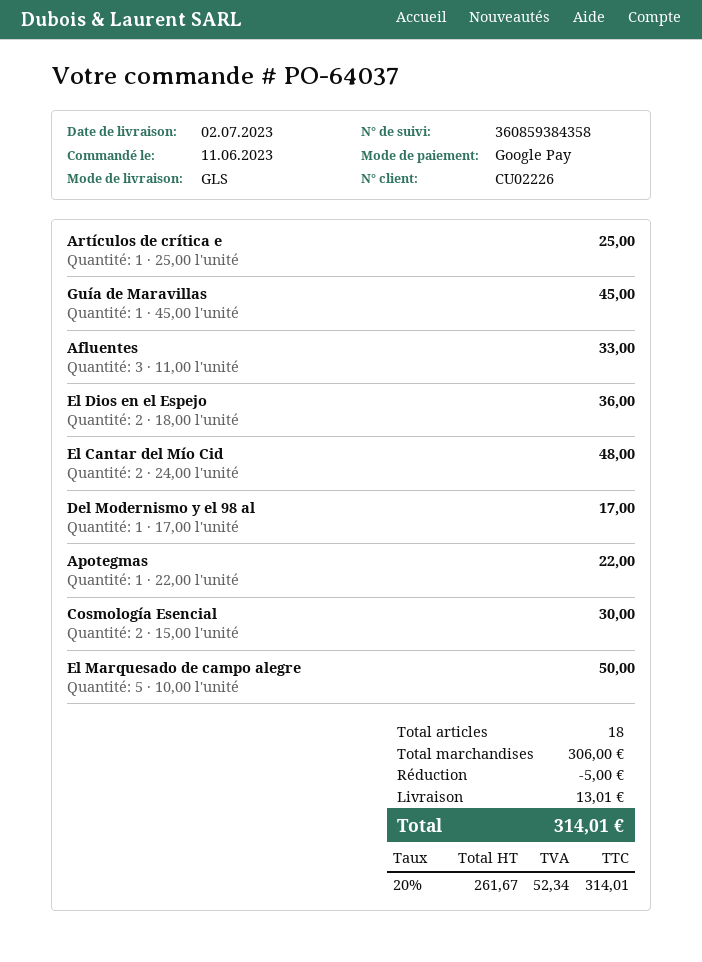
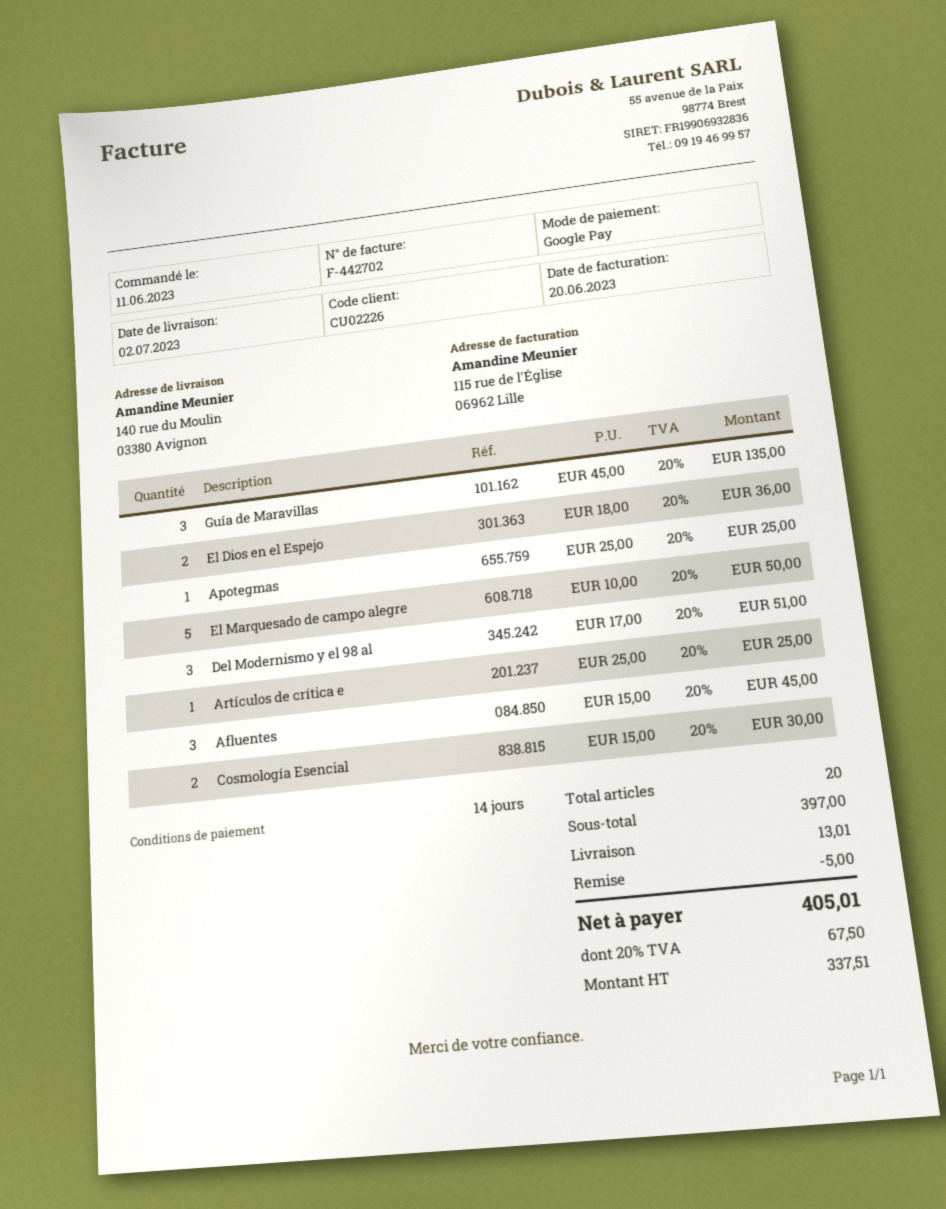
Guía de Maravillas: 1 x 45.00 = 45.00 -> 3 x 45.00 = 135.00
Afluentes: 3 x 11.00 = 33.00 -> 3 x 15.00 = 45.00
El Cantar del Mío Cid: 2 x 24.00 = 48.00 -> none
Del Modernismo y el 98 al: 1 x 17.00 = 17.00 -> 3 x 17.00 = 51.00
Apotegmas: 1 x 22.00 = 22.00 -> 1 x 25.00 = 25.00
total quantity: 18 -> 20
subtotal: 306.00 -> 397.00
net: 261.67 -> 337.51
tax: 20% = 52.34 -> 20% = 67.50
total: 314.01 -> 405.01

